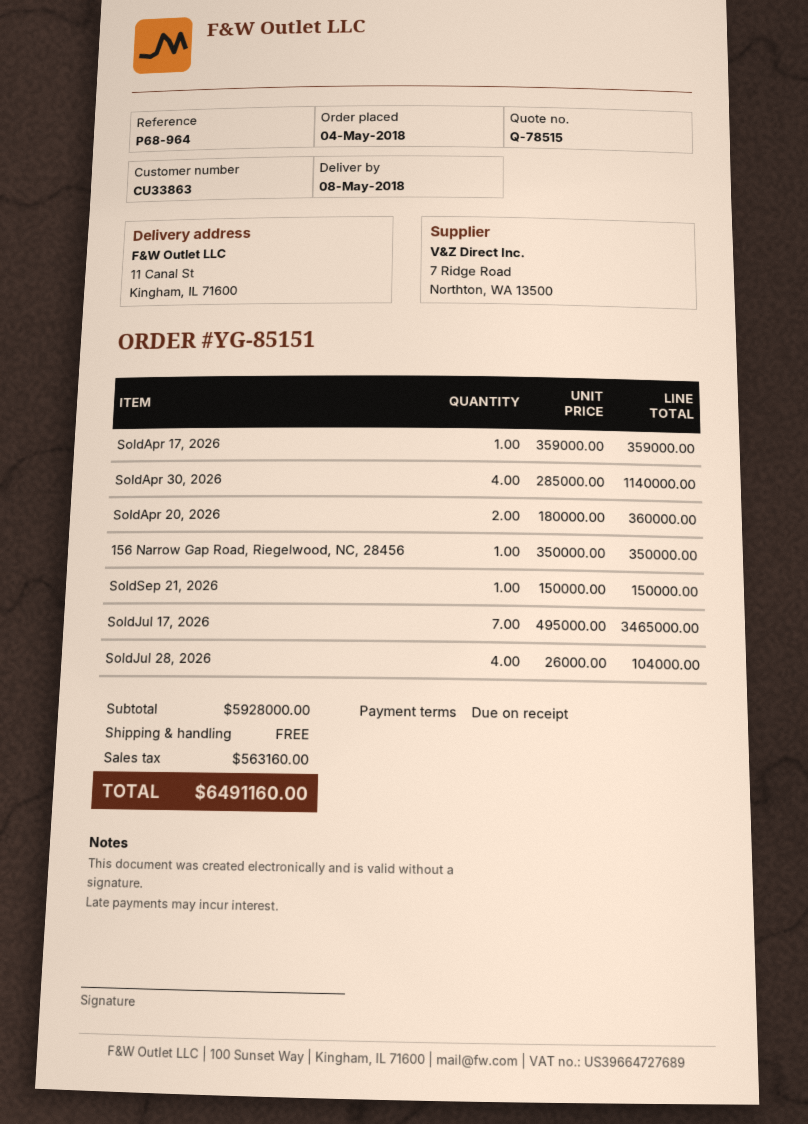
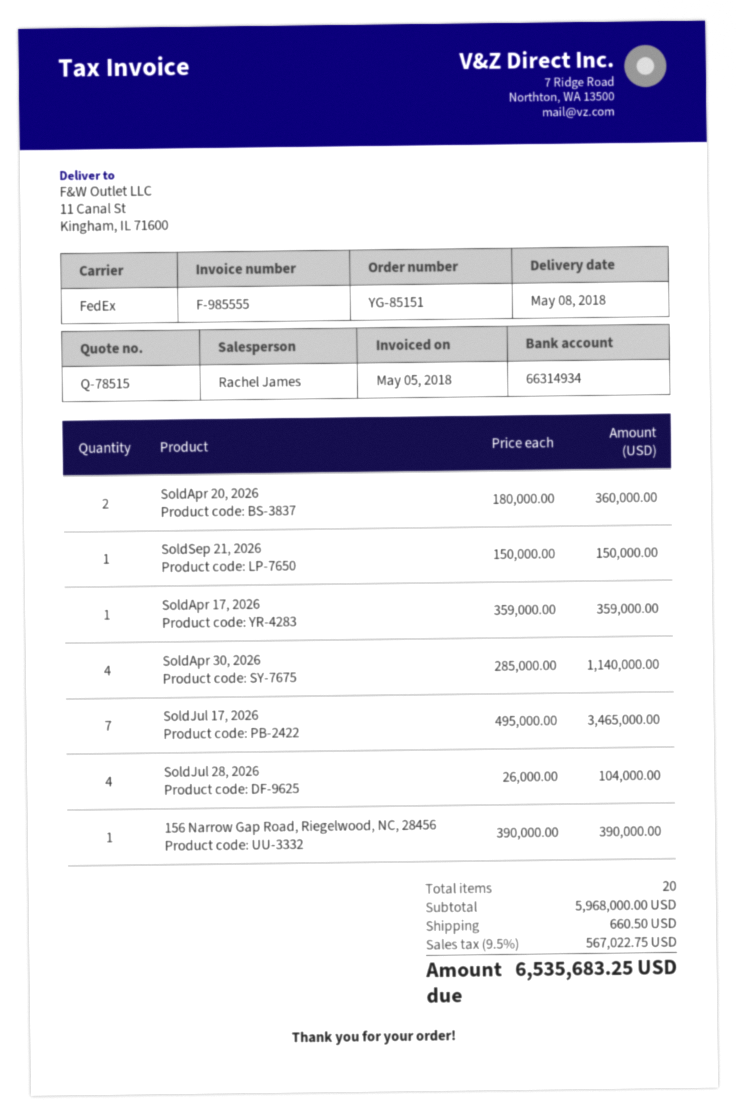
156 Narrow Gap Road, Riegelwood, NC, 28456: 1 x 350000.00 = 350000.00 -> 1 x 390000.00 = 390000.00
subtotal: 5928000.00 -> 5968000.00
shipping: 0.00 -> 660.50
tax: 563160.00 -> 567022.75
total: 6491160.00 -> 6535683.25

